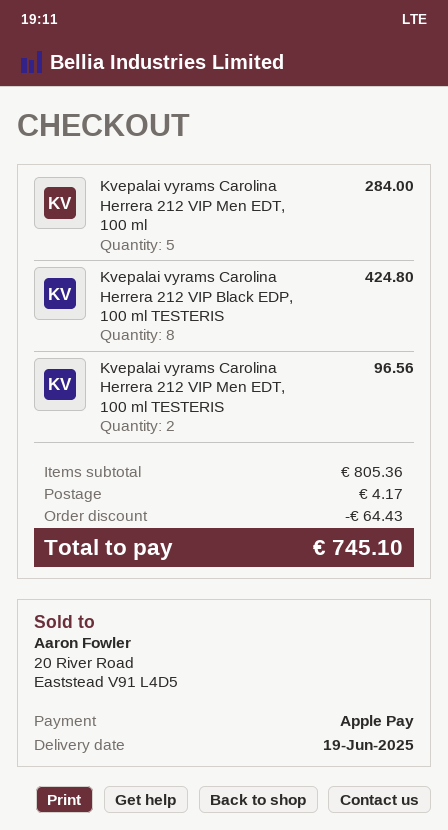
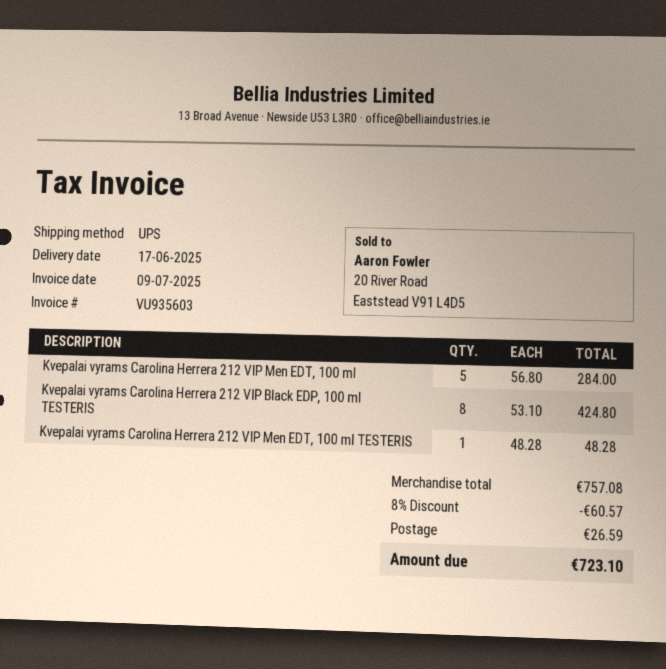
delivery date: 2025-06-19 -> 2025-06-17
Kvepalai vyrams Carolina Herrera 212 VIP Men EDT, 100 ml TESTERIS: 2 for 96.56 -> 1 for 48.28
subtotal: 805.36 -> 757.08
discount: 64.43 -> 60.57
shipping: 4.17 -> 26.59
total: 745.10 -> 723.10

